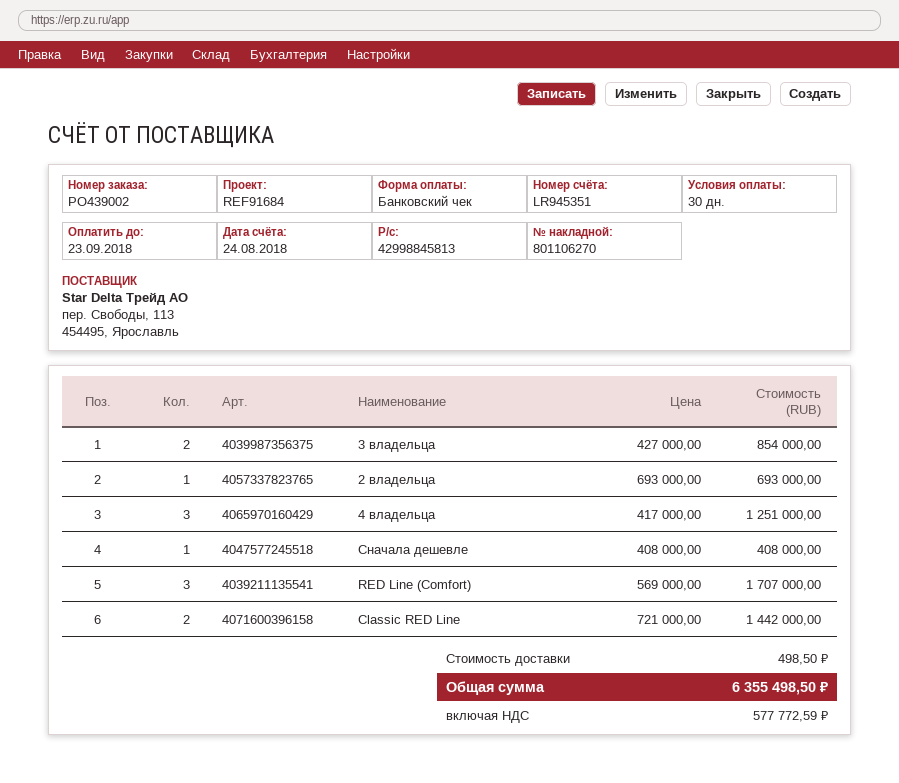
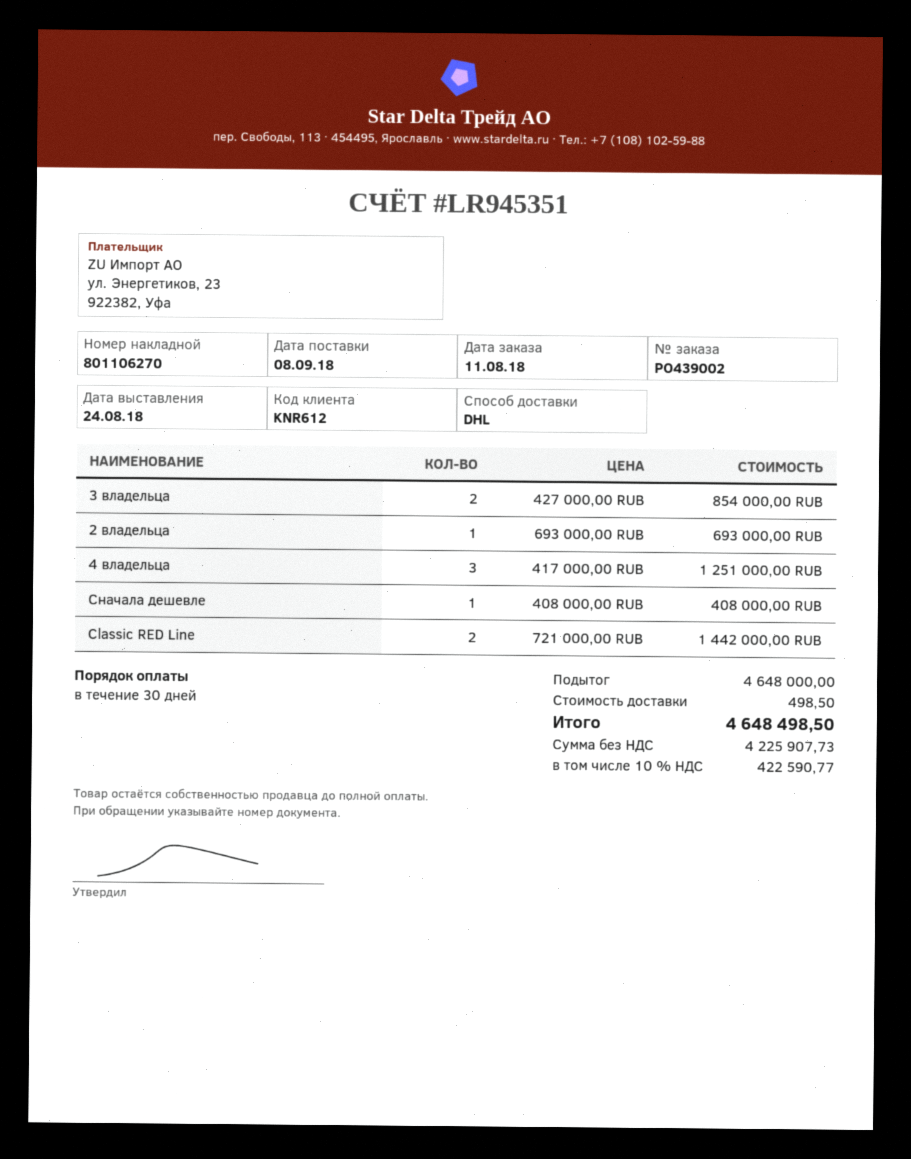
RED Line (Comfort): 3 x 569000.00 = 1707000.00 -> none
tax: 577772.59 -> 422590.77
total: 6355498.50 -> 4648498.50

